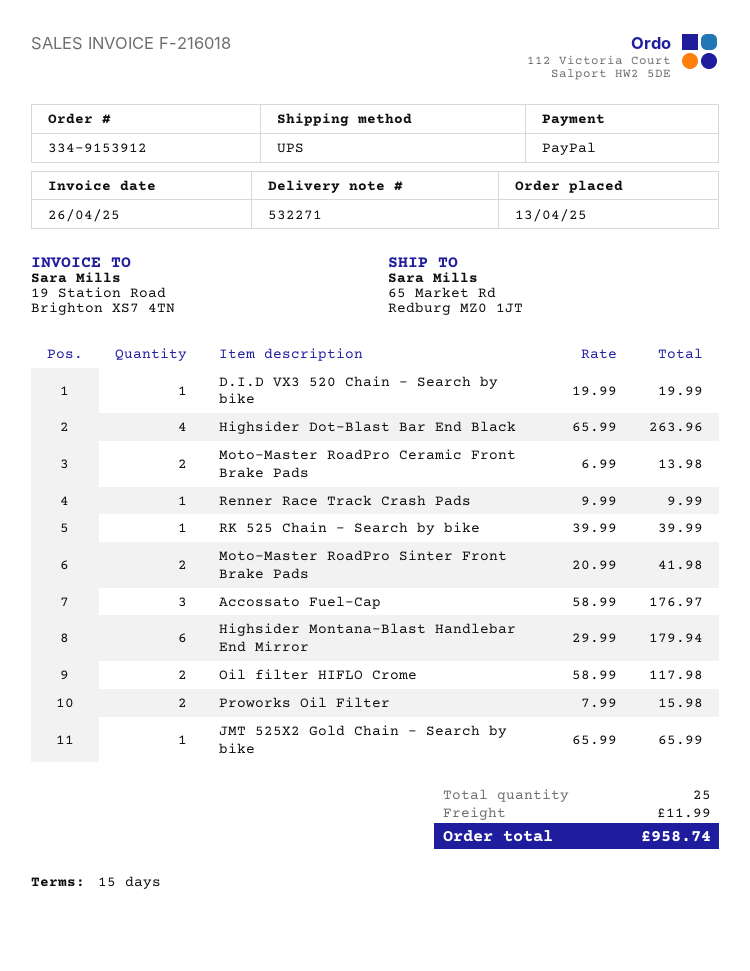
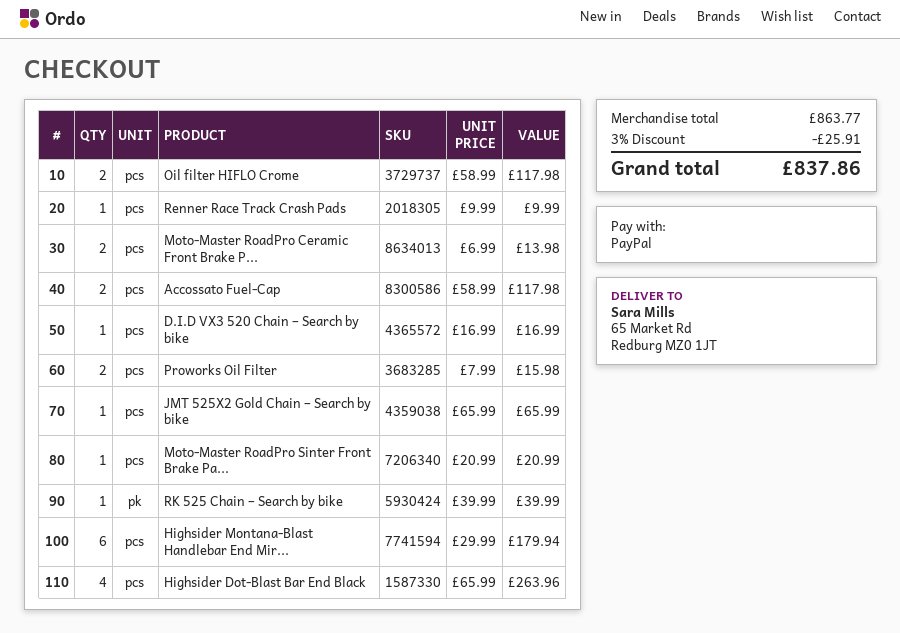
D.I.D VX3 520 Chain – Search by bike: 1 x 19.99 = 19.99 -> 1 x 16.99 = 16.99
Moto-Master RoadPro Sinter Front Brake Pads: 2 x 20.99 = 41.98 -> 1 x 20.99 = 20.99
Accossato Fuel-Cap: 3 x 58.99 = 176.97 -> 2 x 58.99 = 117.98
discount: none -> 3% = 25.91
shipping: 11.99 -> none
total: 958.74 -> 837.86

